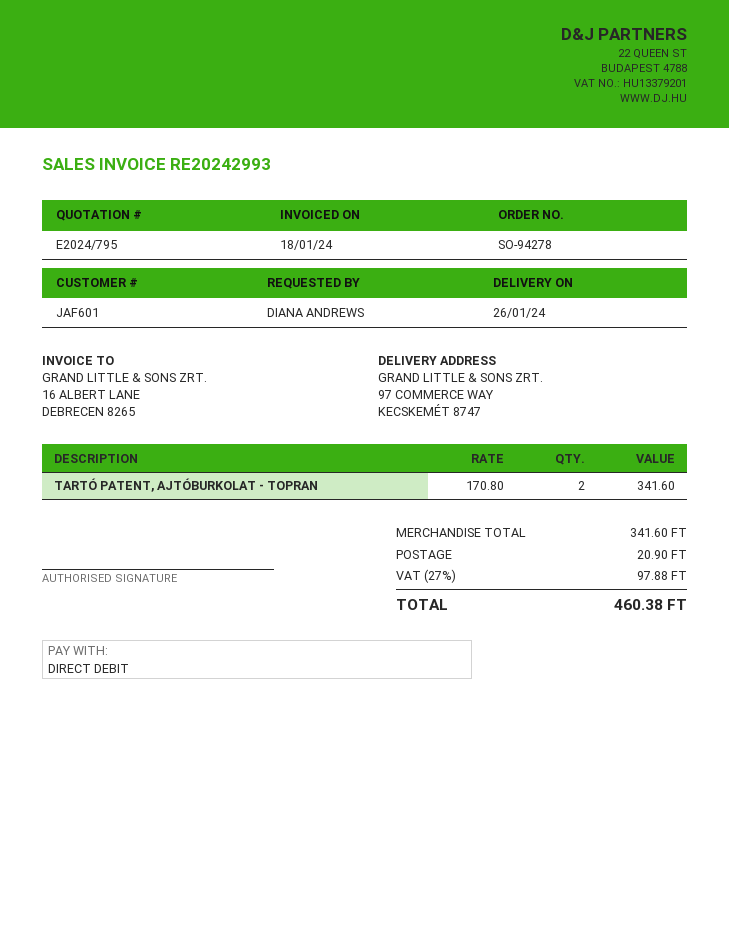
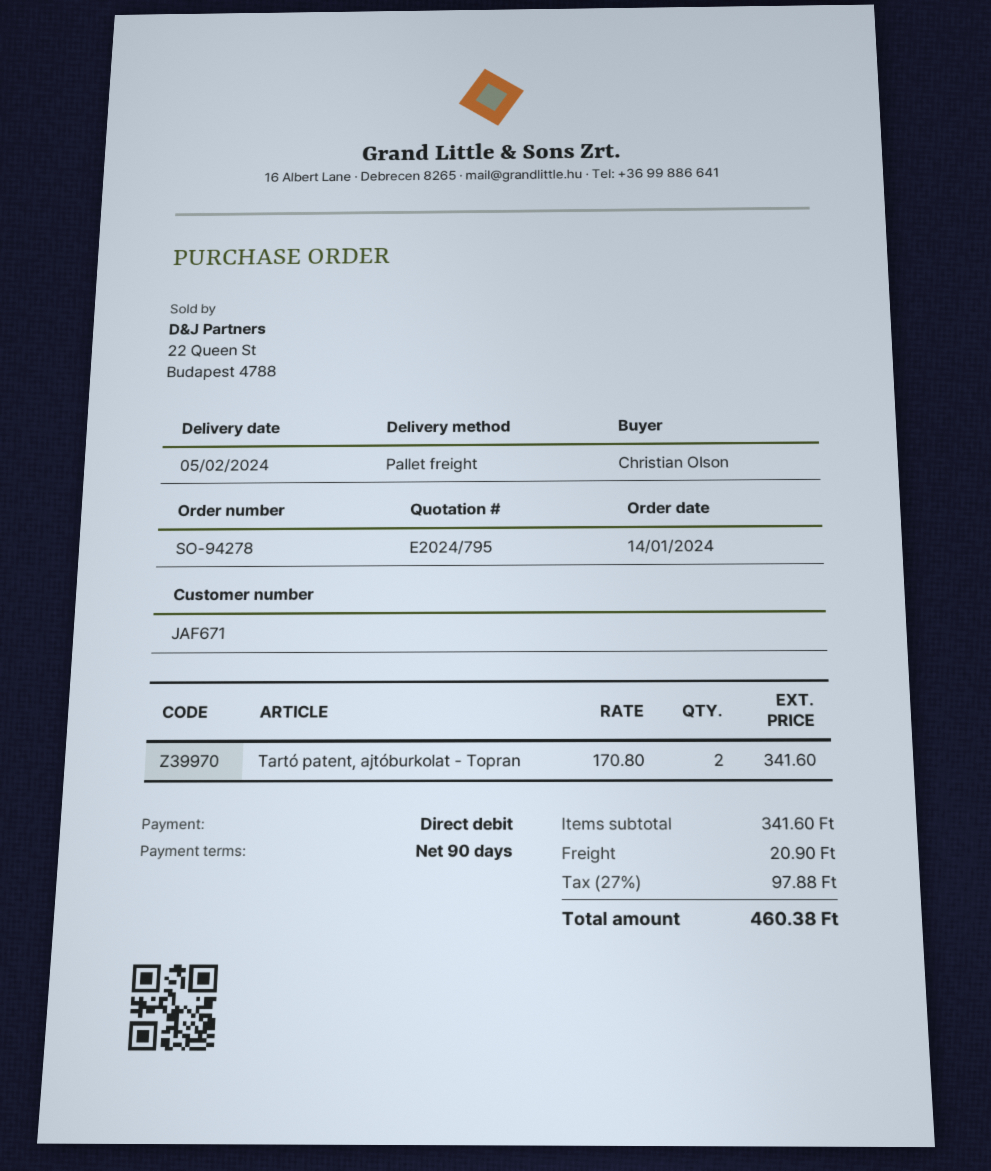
delivery date: 2024-01-26 -> 2024-02-05
customer number: JAF601 -> JAF671
ordered by: DIANA ANDREWS -> Christian Olson

